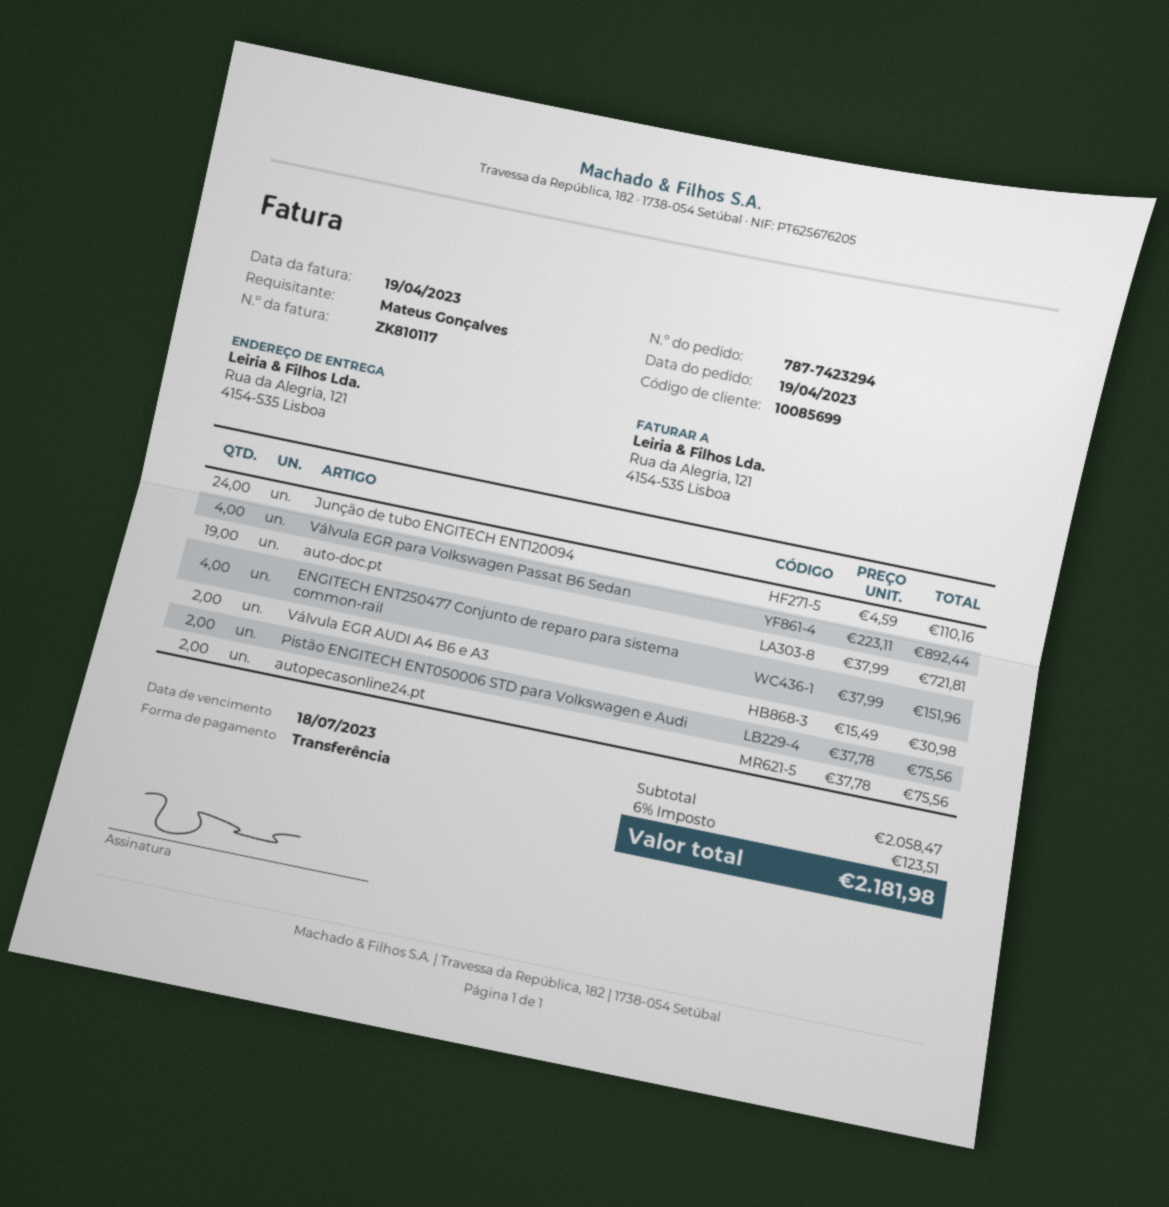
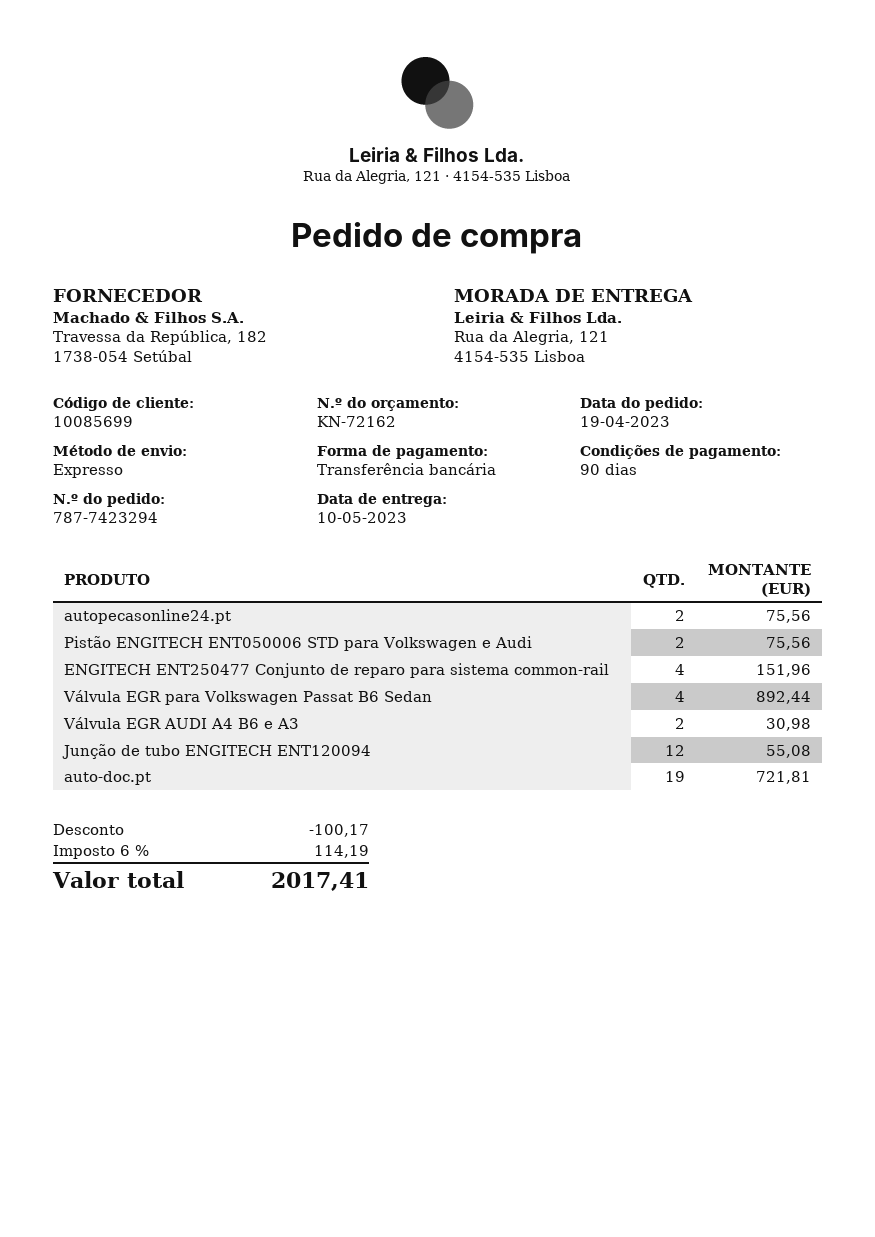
Junção de tubo ENGITECH ENT120094: 24 for 110.16 -> 12 for 55.08
discount: none -> 100.17
tax: 6% = 123.51 -> 6% = 114.19
total: 2181.98 -> 2017.41

